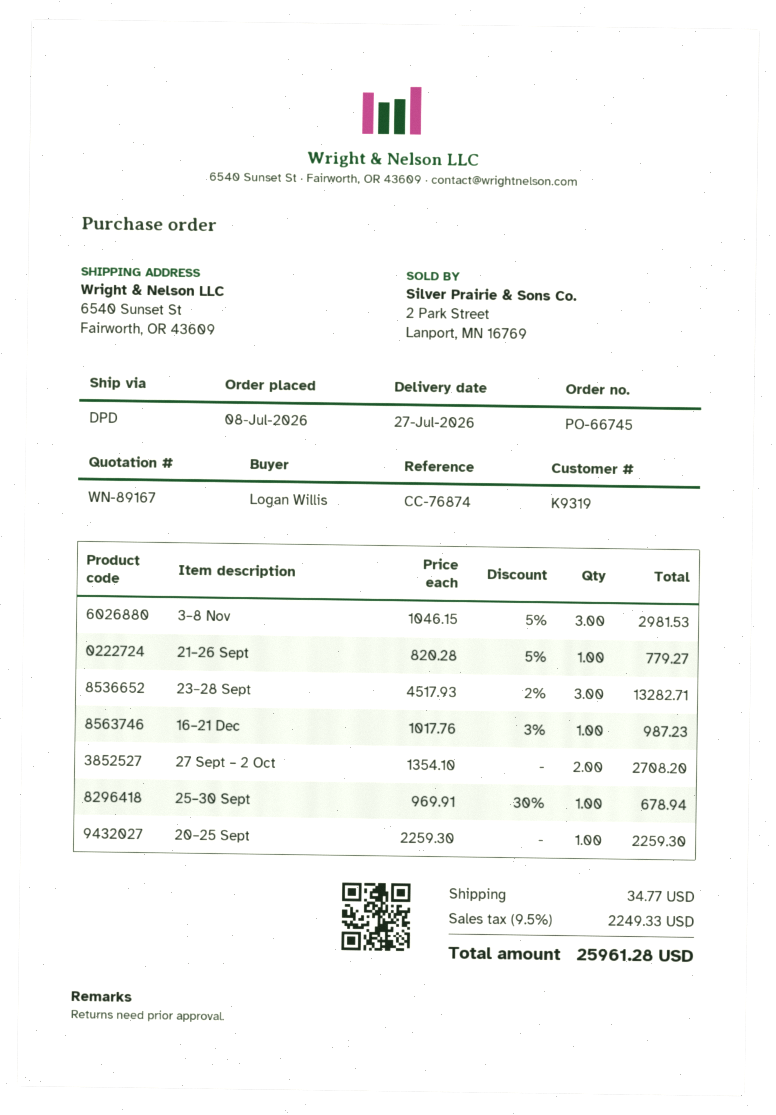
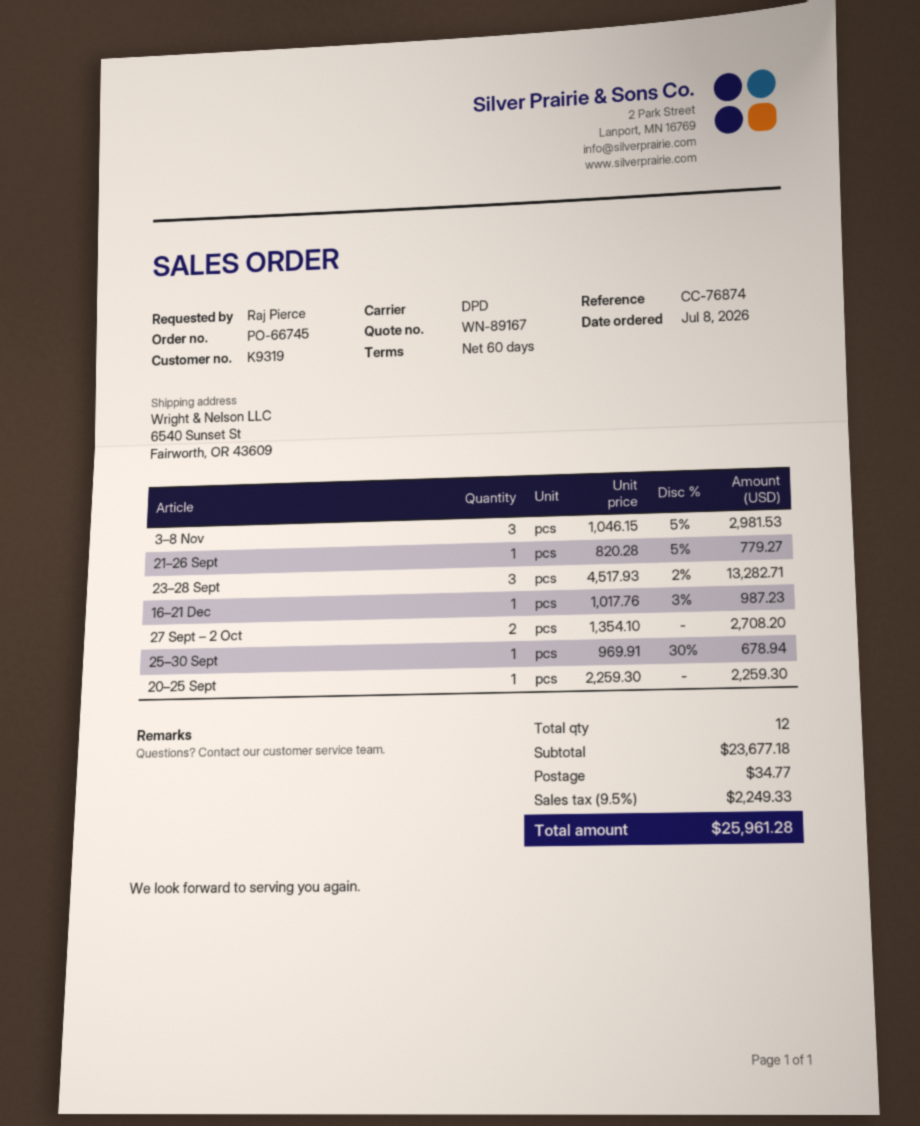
ordered by: Logan Willis -> Raj Pierce

